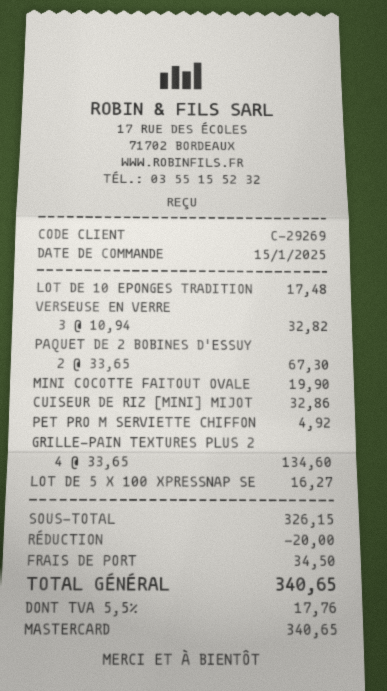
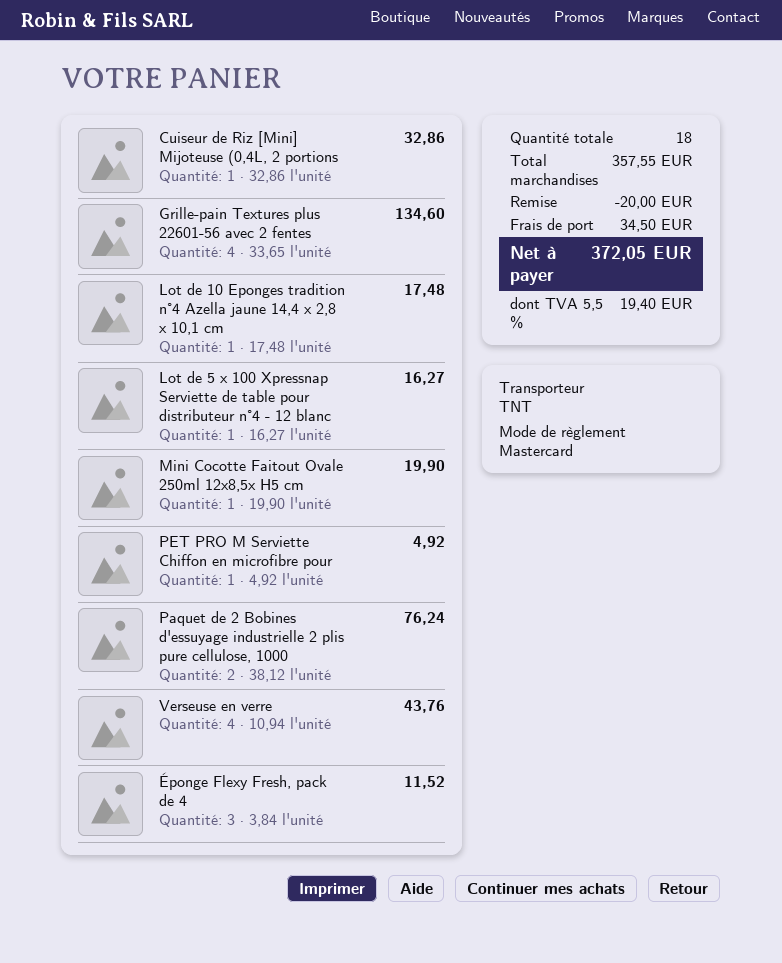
VERSEUSE EN VERRE: 3 x 10.94 = 32.82 -> 4 x 10.94 = 43.76
PAQUET DE 2 BOBINES D'ESSUY: 2 x 33.65 = 67.30 -> 2 x 38.12 = 76.24
Éponge Flexy Fresh, pack de 4: none -> 3 x 3.84 = 11.52
subtotal: 326.15 -> 357.55
tax: 5.5% = 17.76 -> 5.5% = 19.40
total: 340.65 -> 372.05

